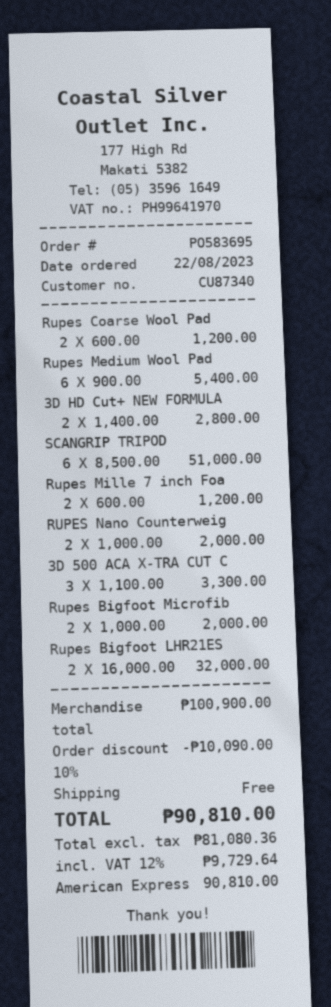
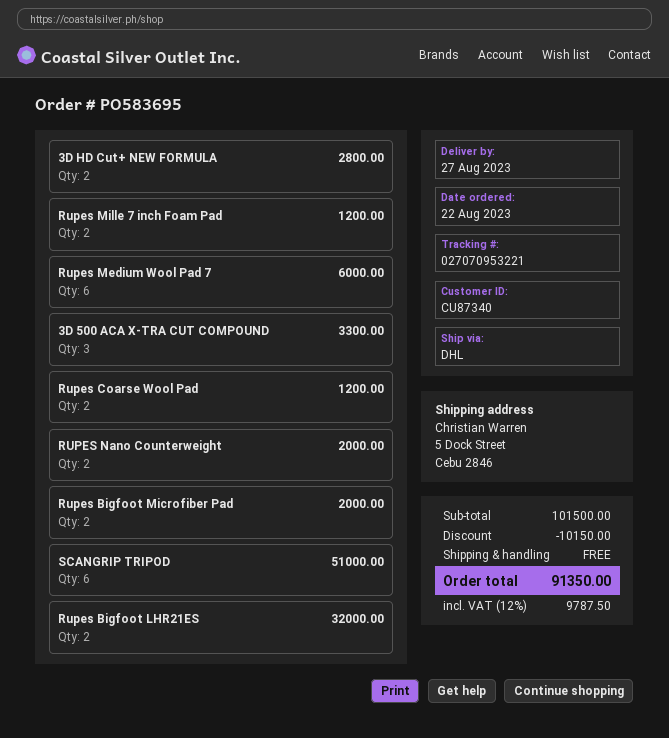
Rupes Medium Wool Pad: 6 for 5400.00 -> 6 for 6000.00
subtotal: 100900.00 -> 101500.00
discount: 10090.00 -> 10150.00
tax: 12% = 9729.64 -> 12% = 9787.50
total: 90810.00 -> 91350.00

